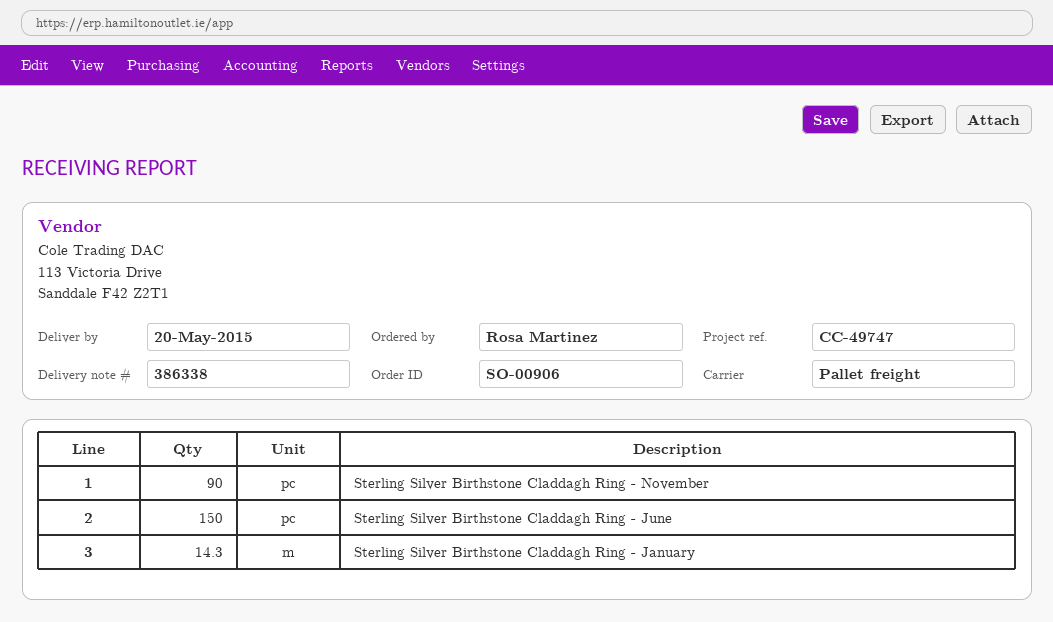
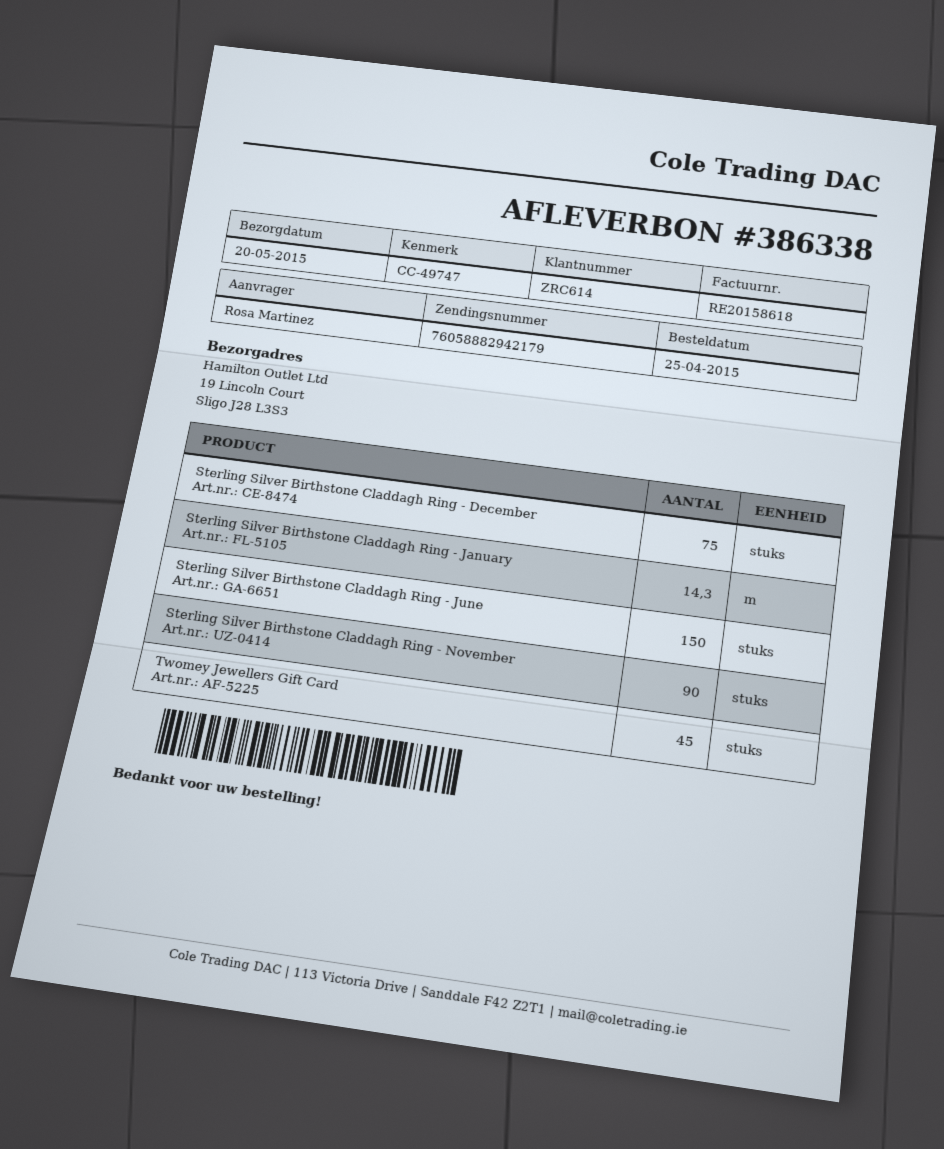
Sterling Silver Birthstone Claddagh Ring - December: none -> 75
Twomey Jewellers Gift Card: none -> 45

